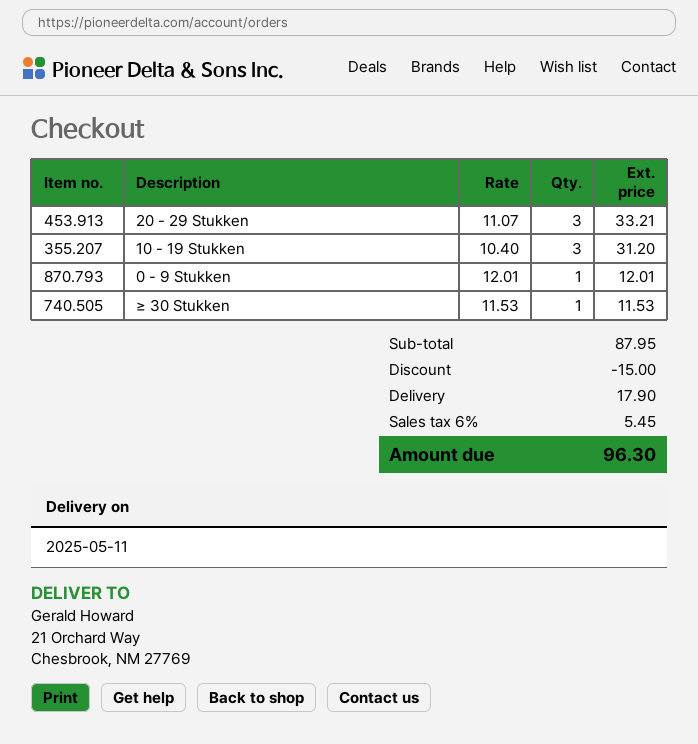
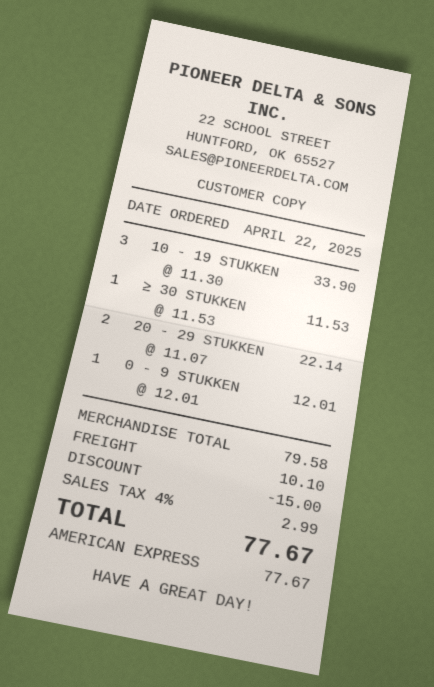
20 - 29 Stukken: 3 x 11.07 = 33.21 -> 2 x 11.07 = 22.14
10 - 19 Stukken: 3 x 10.40 = 31.20 -> 3 x 11.30 = 33.90
subtotal: 87.95 -> 79.58
shipping: 17.90 -> 10.10
tax: 6% = 5.45 -> 4% = 2.99
total: 96.30 -> 77.67

